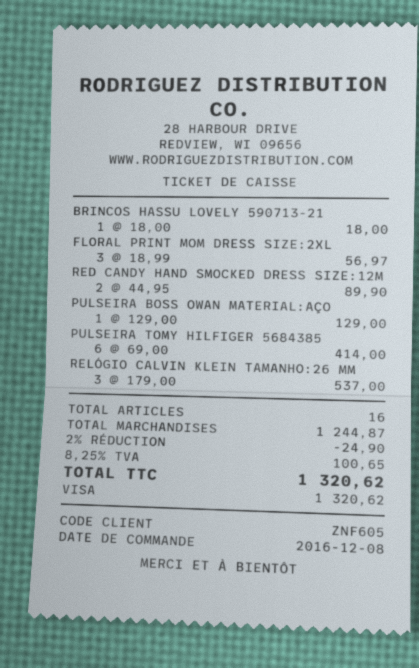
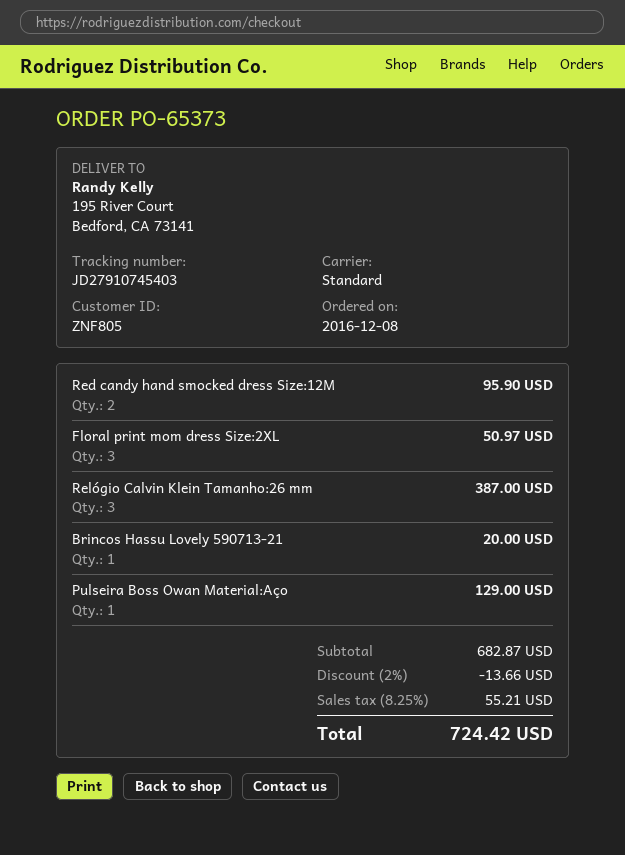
customer number: ZNF605 -> ZNF805
BRINCOS HASSU LOVELY 590713-21: 1 for 18.00 -> 1 for 20.00
FLORAL PRINT MOM DRESS SIZE:2XL: 3 for 56.97 -> 3 for 50.97
RED CANDY HAND SMOCKED DRESS SIZE:12M: 2 for 89.90 -> 2 for 95.90
PULSEIRA TOMY HILFIGER 5684385: 6 for 414.00 -> none
RELÓGIO CALVIN KLEIN TAMANHO:26 MM: 3 for 537.00 -> 3 for 387.00
subtotal: 1244.87 -> 682.87
discount: 2% = 24.90 -> 2% = 13.66
tax: 8.25% = 100.65 -> 8.25% = 55.21
total: 1320.62 -> 724.42

